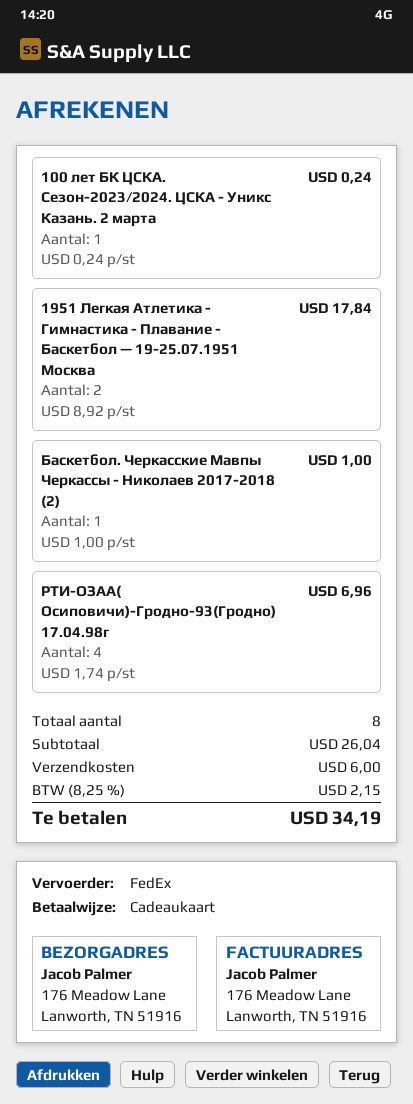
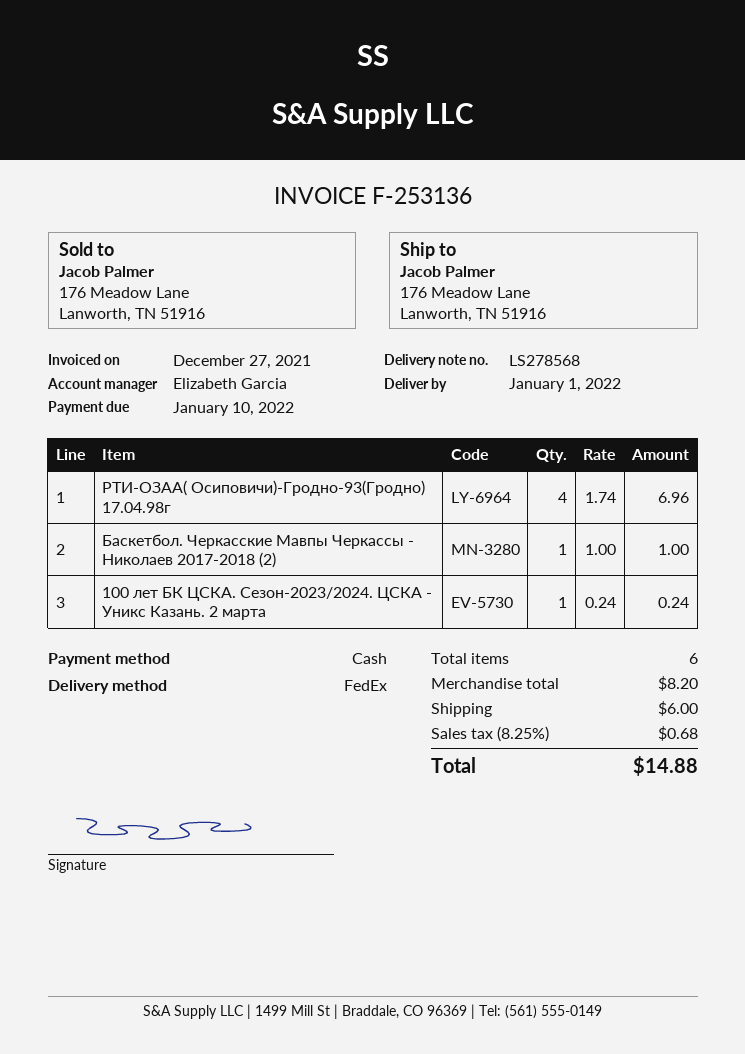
payment method: gift card -> cash
1951 Легкая Атлетика - Гимнастика - Плавание - Баскетбол — 19-25.07.1951 Москва: 2 x 8.92 = 17.84 -> none
total quantity: 8 -> 6
subtotal: 26.04 -> 8.20
tax: 8.25% = 2.15 -> 8.25% = 0.68
total: 34.19 -> 14.88

